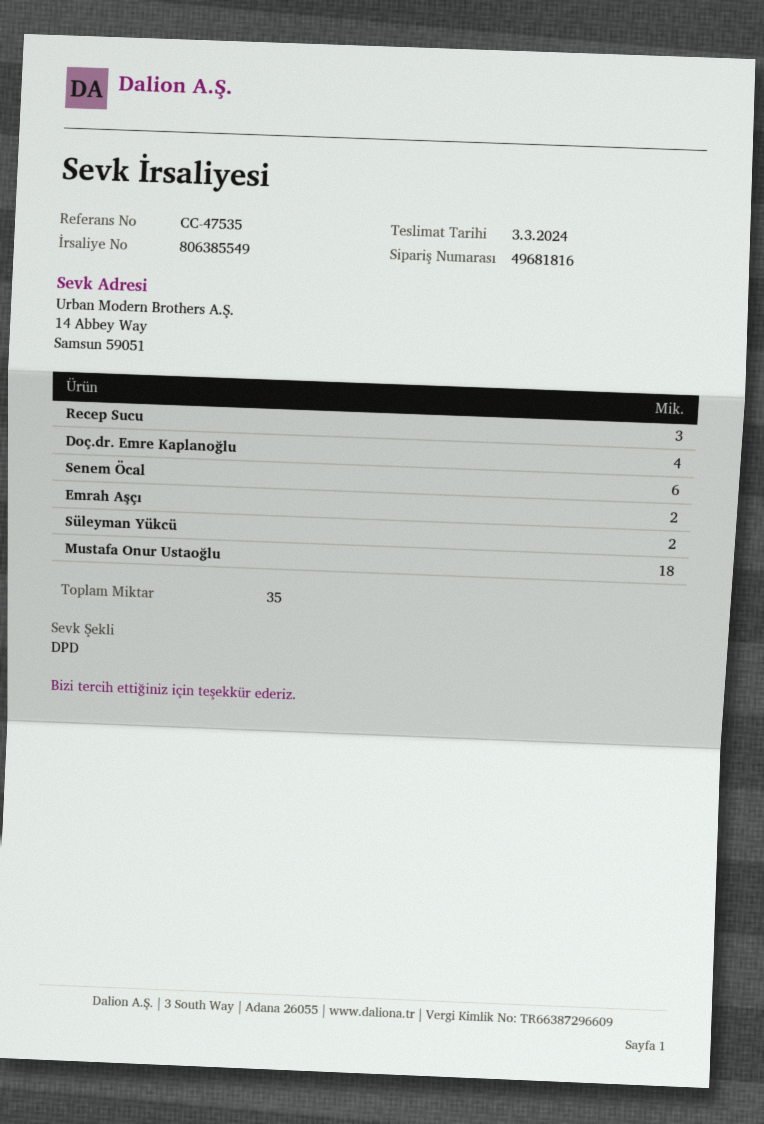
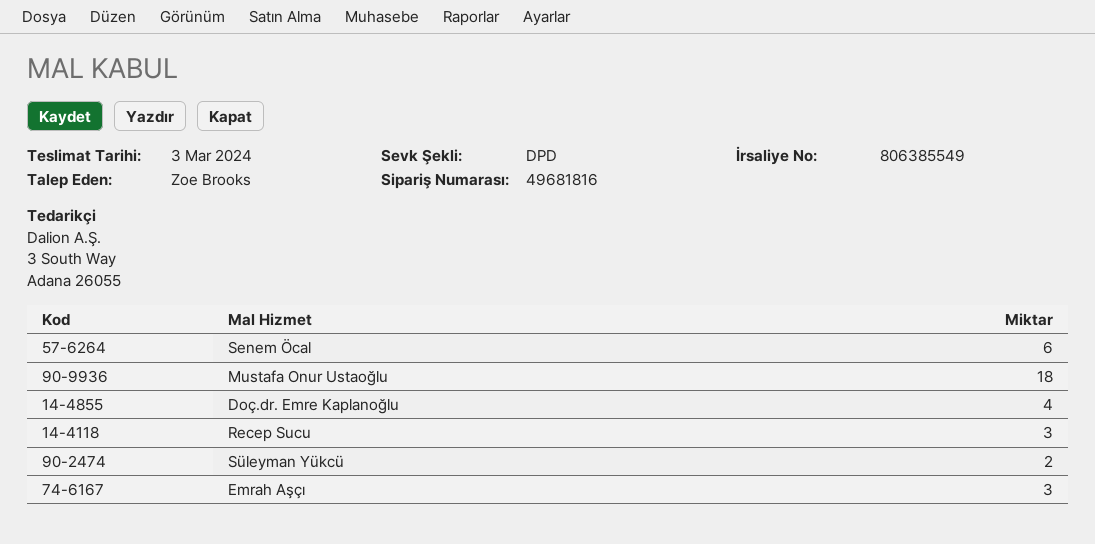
Emrah Aşçı: 2 -> 3

